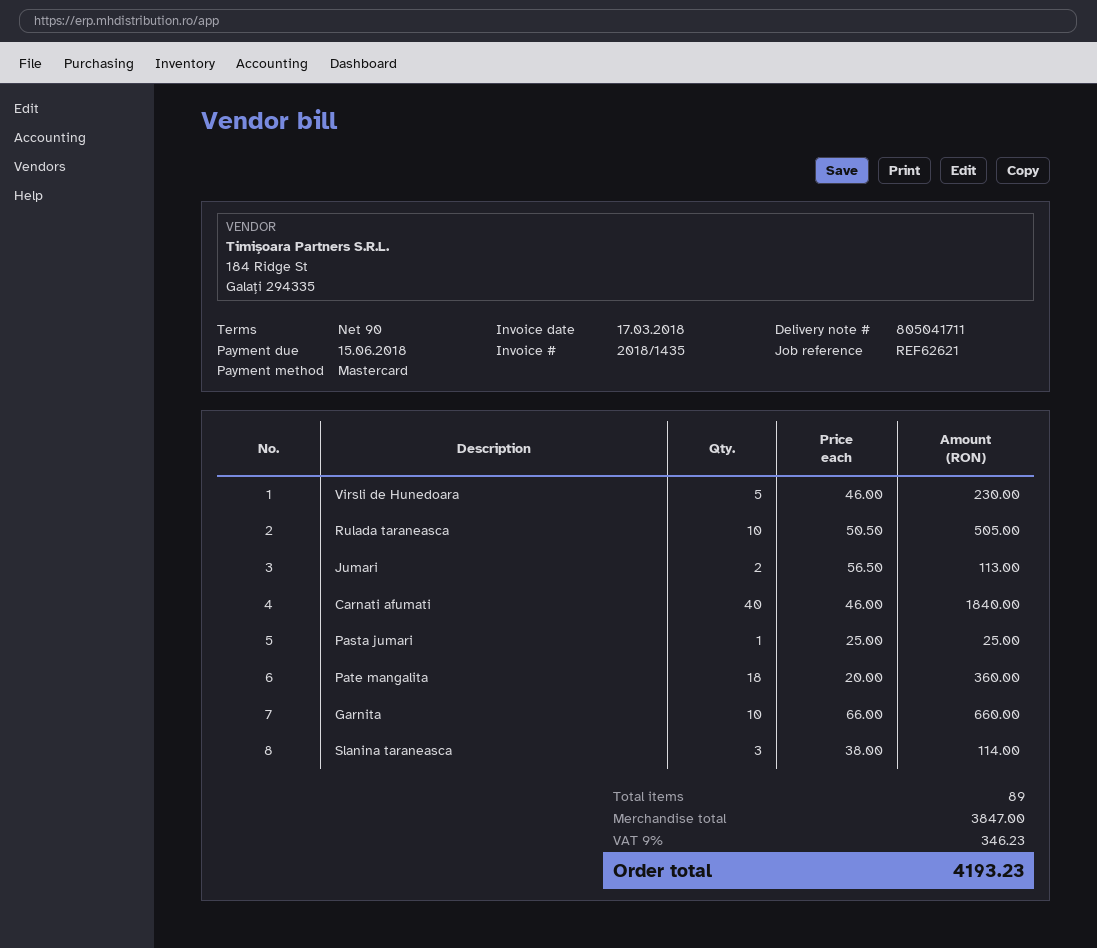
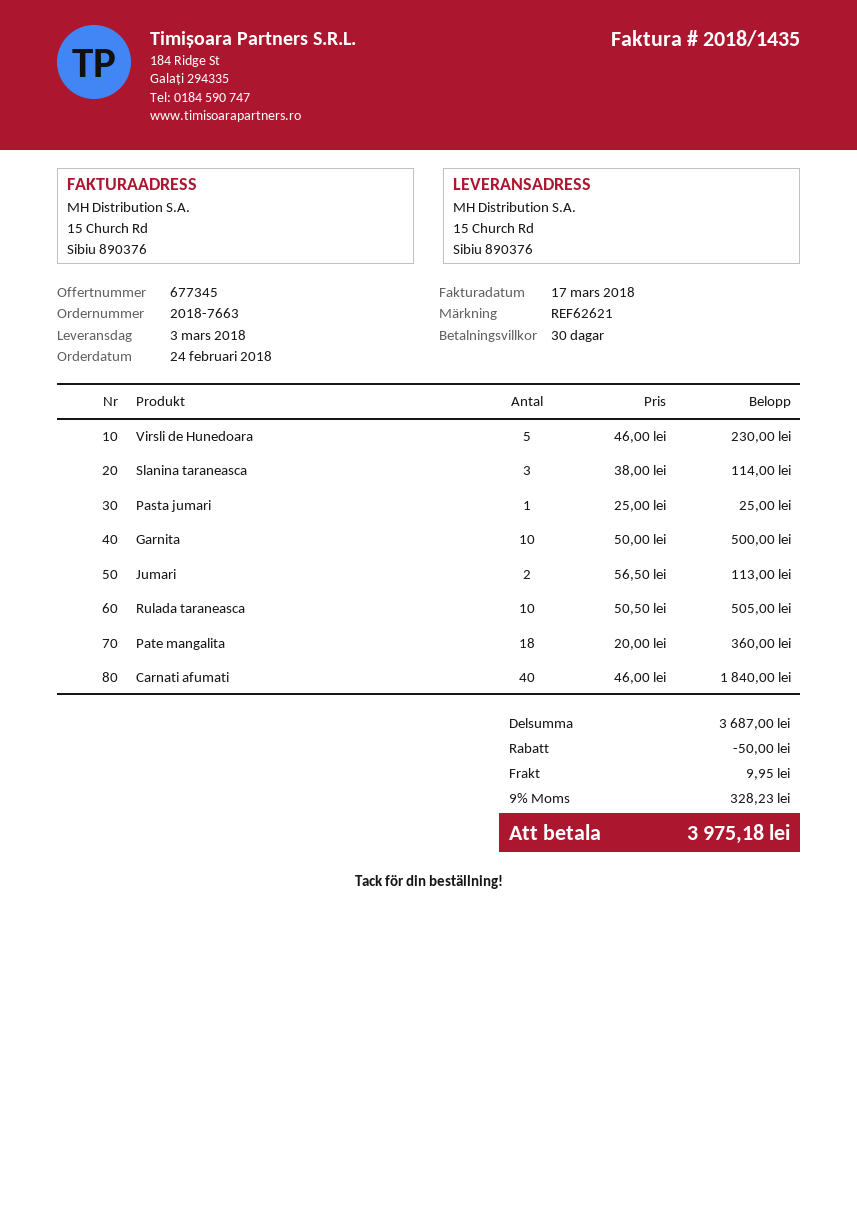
payment terms: 90 days -> 30 days
Garnita: 10 x 66.00 = 660.00 -> 10 x 50.00 = 500.00
subtotal: 3847.00 -> 3687.00
discount: none -> 50.00
shipping: none -> 9.95
tax: 9% = 346.23 -> 9% = 328.23
total: 4193.23 -> 3975.18

